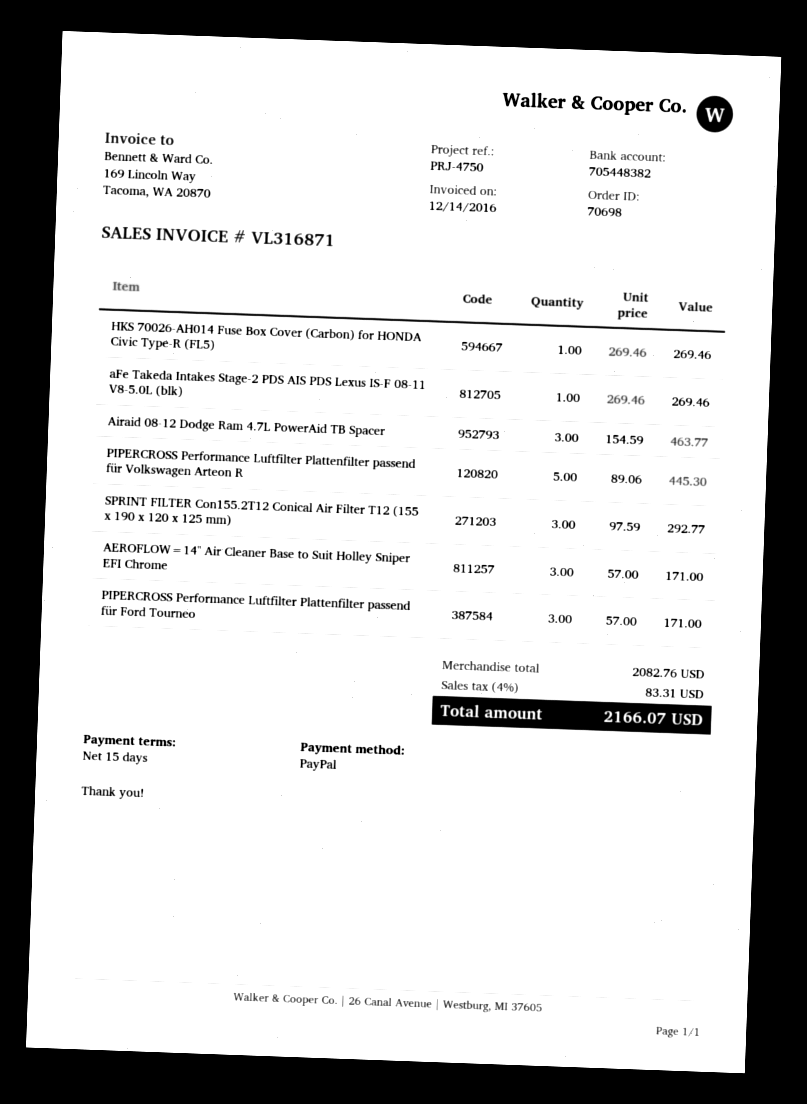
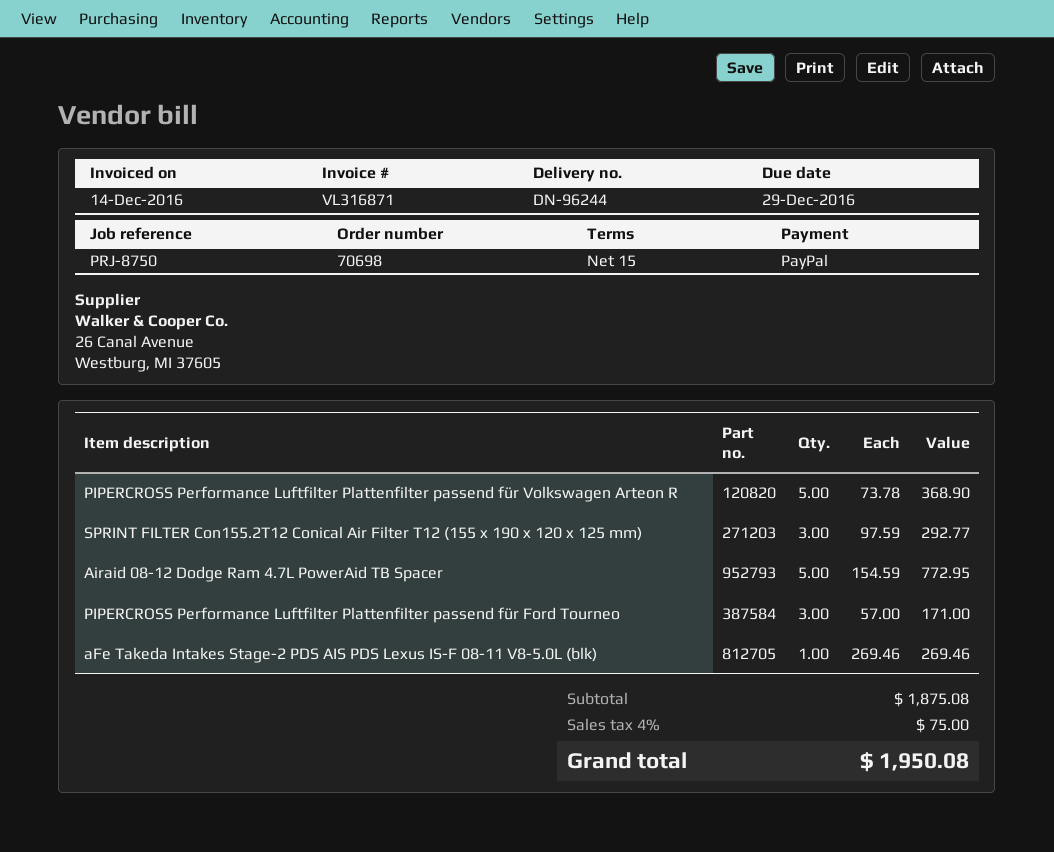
reference: PRJ-4750 -> PRJ-8750
HKS 70026-AH014 Fuse Box Cover (Carbon) for HONDA Civic Type-R (FL5): 1 x 269.46 = 269.46 -> none
Airaid 08-12 Dodge Ram 4.7L PowerAid TB Spacer: 3 x 154.59 = 463.77 -> 5 x 154.59 = 772.95
PIPERCROSS Performance Luftfilter Plattenfilter passend für Volkswagen Arteon R: 5 x 89.06 = 445.30 -> 5 x 73.78 = 368.90
AEROFLOW=14" Air Cleaner Base to Suit Holley Sniper EFI Chrome: 3 x 57.00 = 171.00 -> none
subtotal: 2082.76 -> 1875.08
tax: 4% = 83.31 -> 4% = 75.00
total: 2166.07 -> 1950.08

